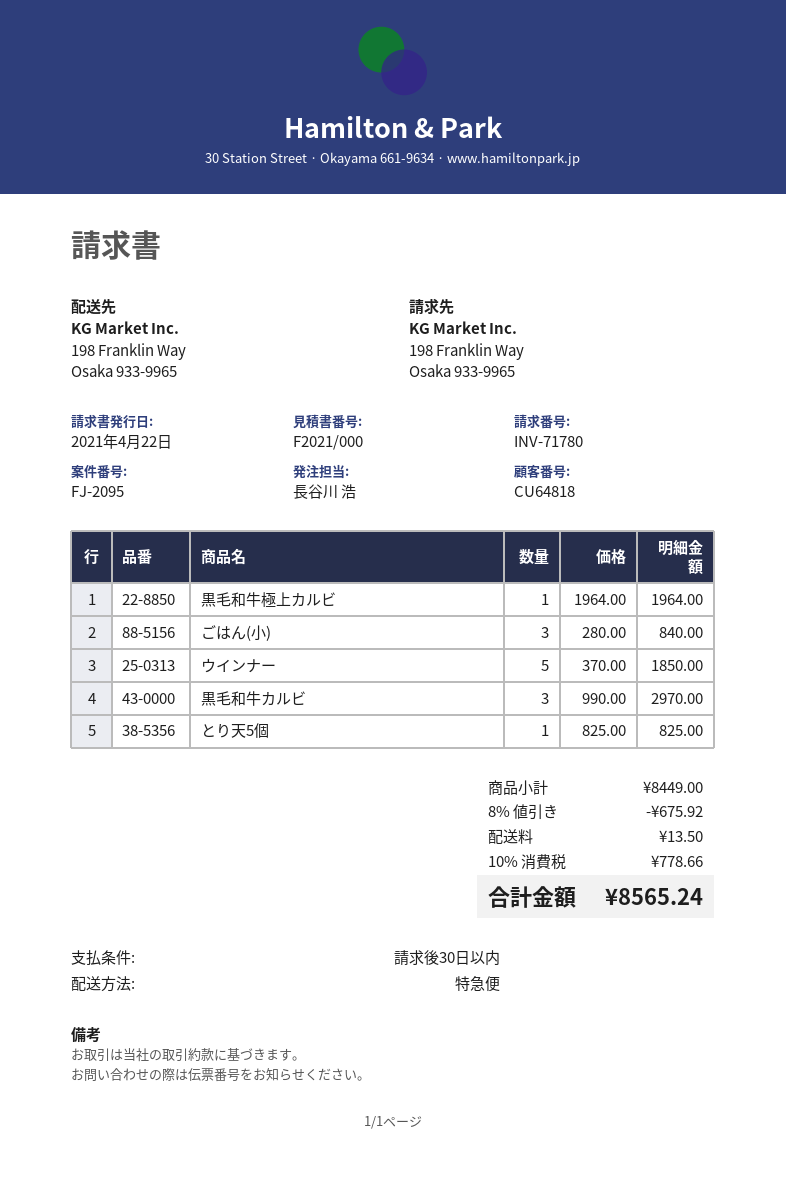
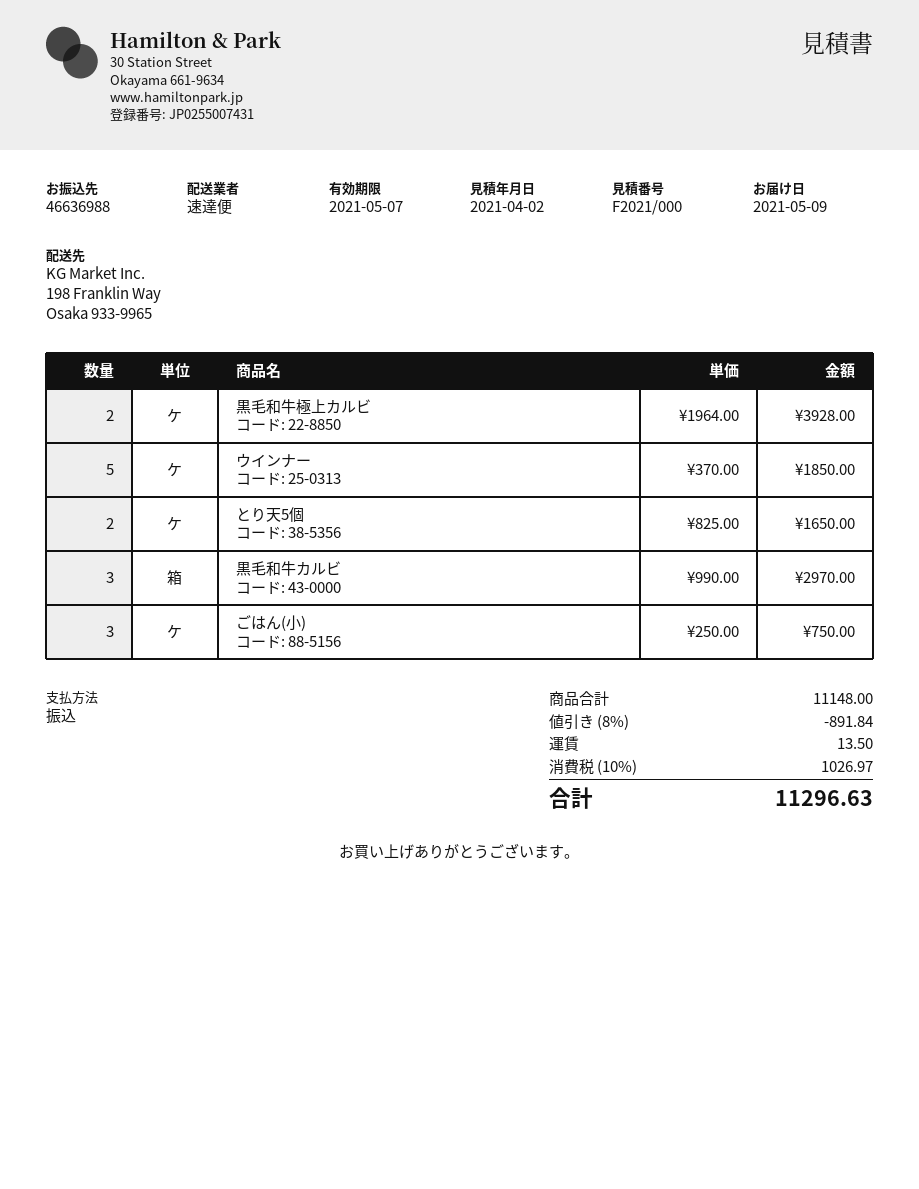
黒毛和牛極上カルビ: 1 x 1964.00 = 1964.00 -> 2 x 1964.00 = 3928.00
ごはん(小): 3 x 280.00 = 840.00 -> 3 x 250.00 = 750.00
とり天5個: 1 x 825.00 = 825.00 -> 2 x 825.00 = 1650.00
subtotal: 8449.00 -> 11148.00
discount: 8% = 675.92 -> 8% = 891.84
tax: 10% = 778.66 -> 10% = 1026.97
total: 8565.24 -> 11296.63

